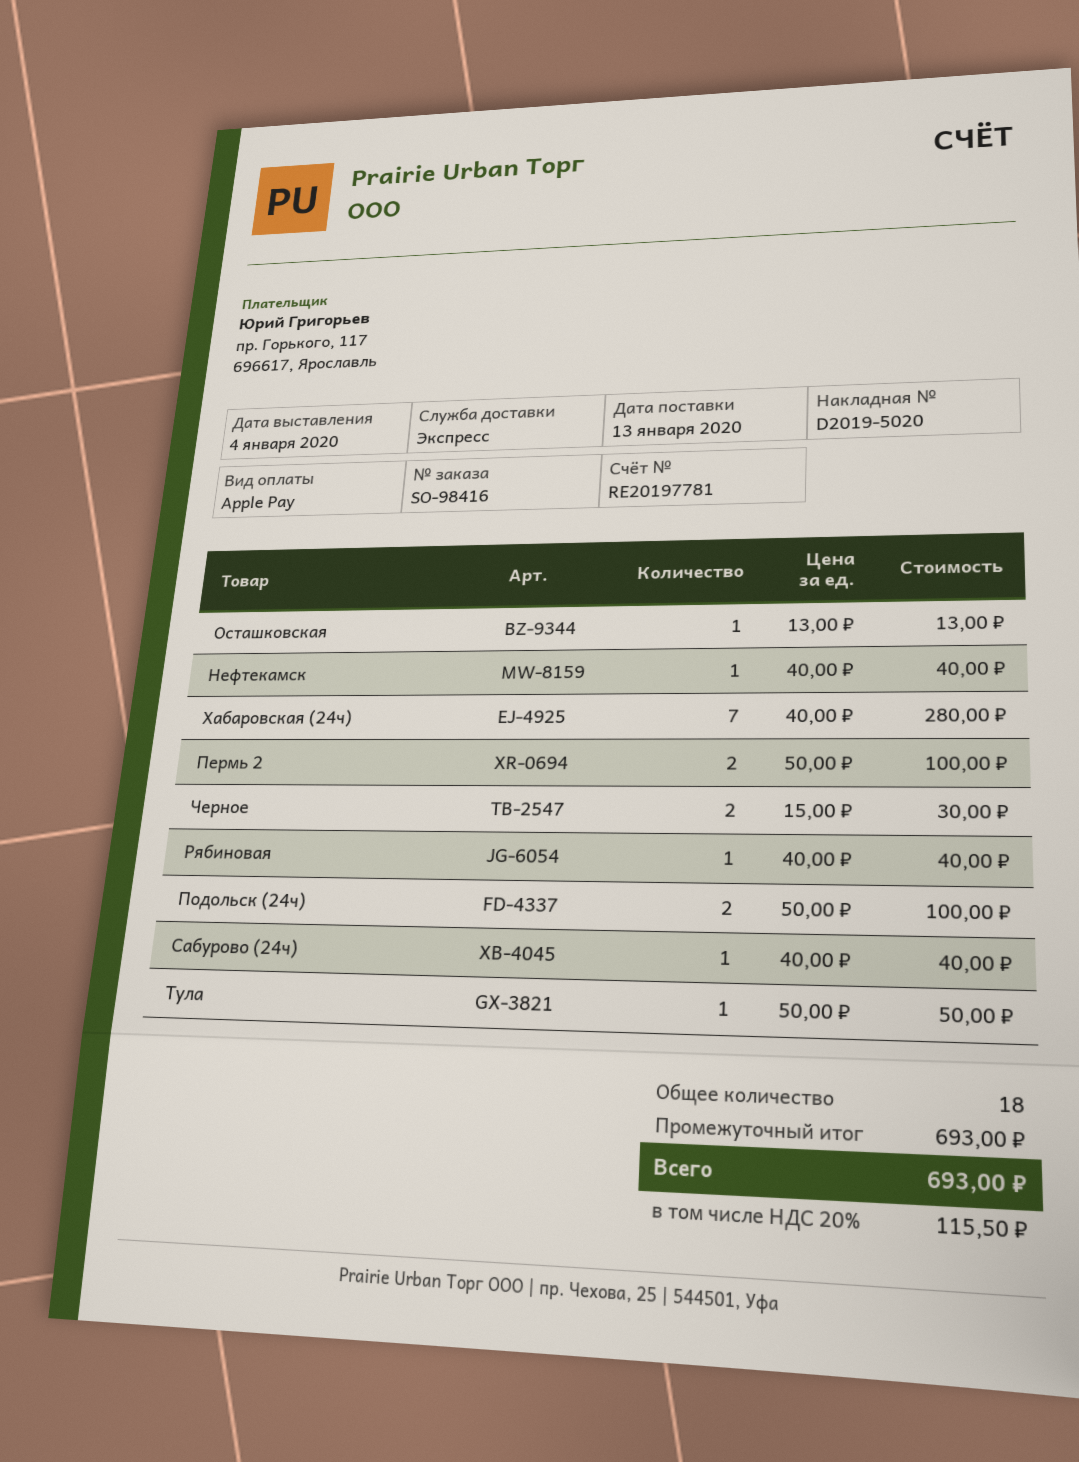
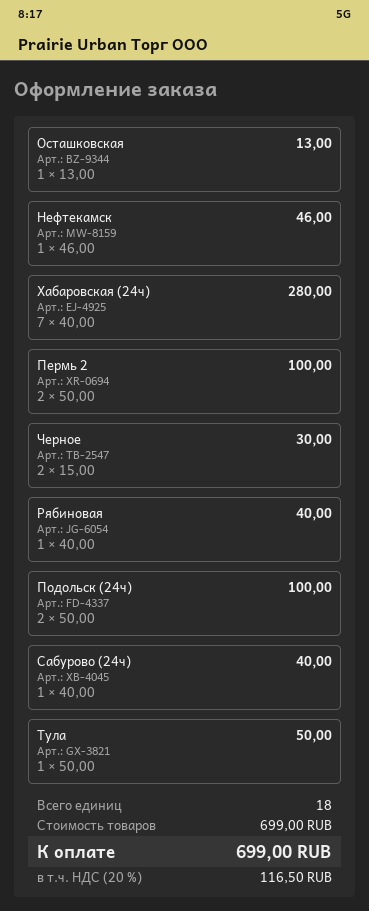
Нефтекамск: 1 x 40.00 = 40.00 -> 1 x 46.00 = 46.00
subtotal: 693.00 -> 699.00
tax: 20% = 115.50 -> 20% = 116.50
total: 693.00 -> 699.00

